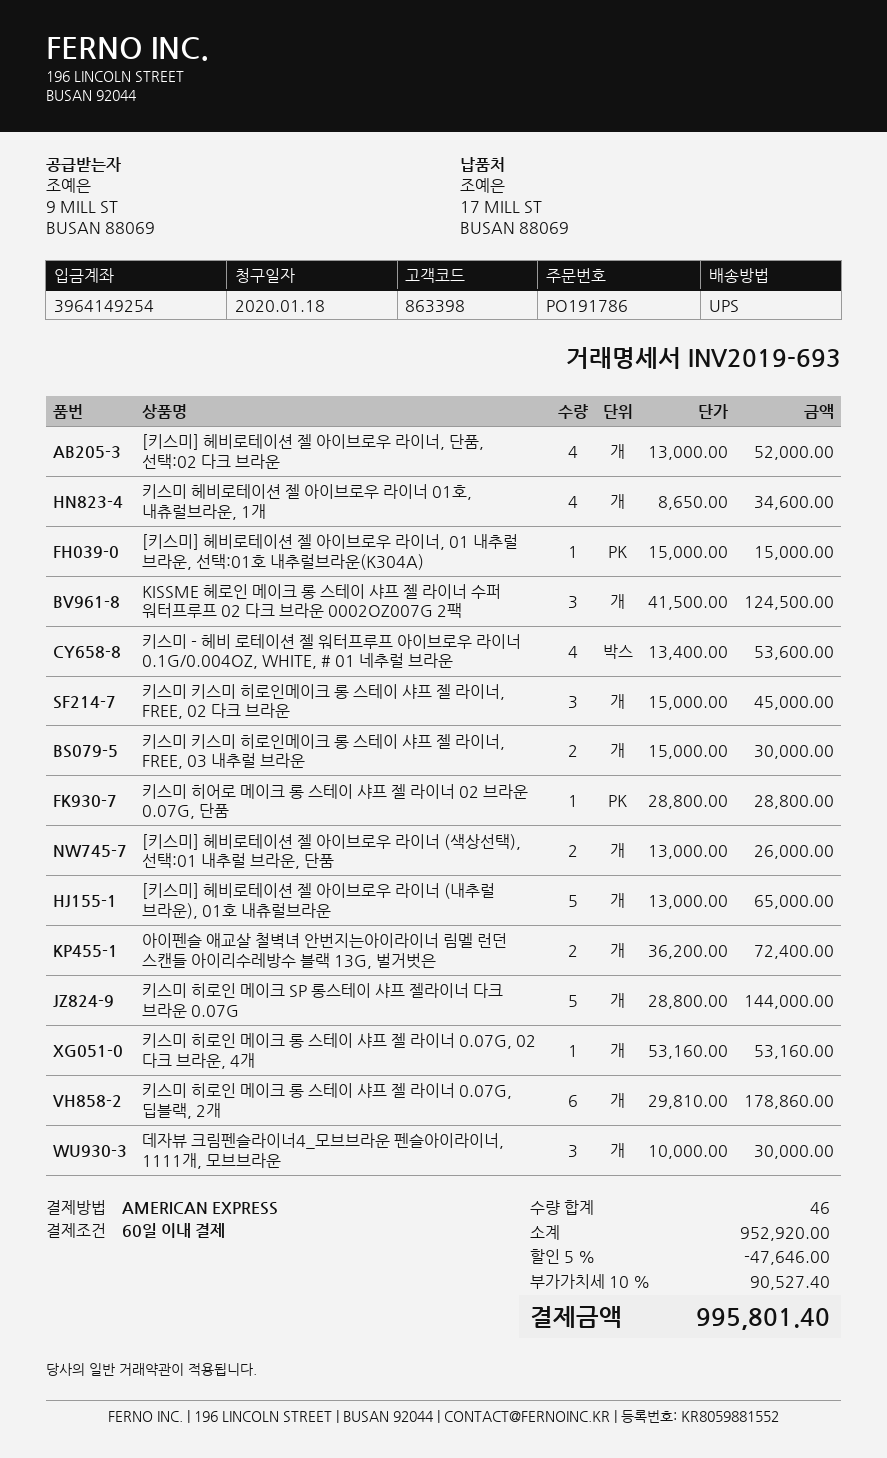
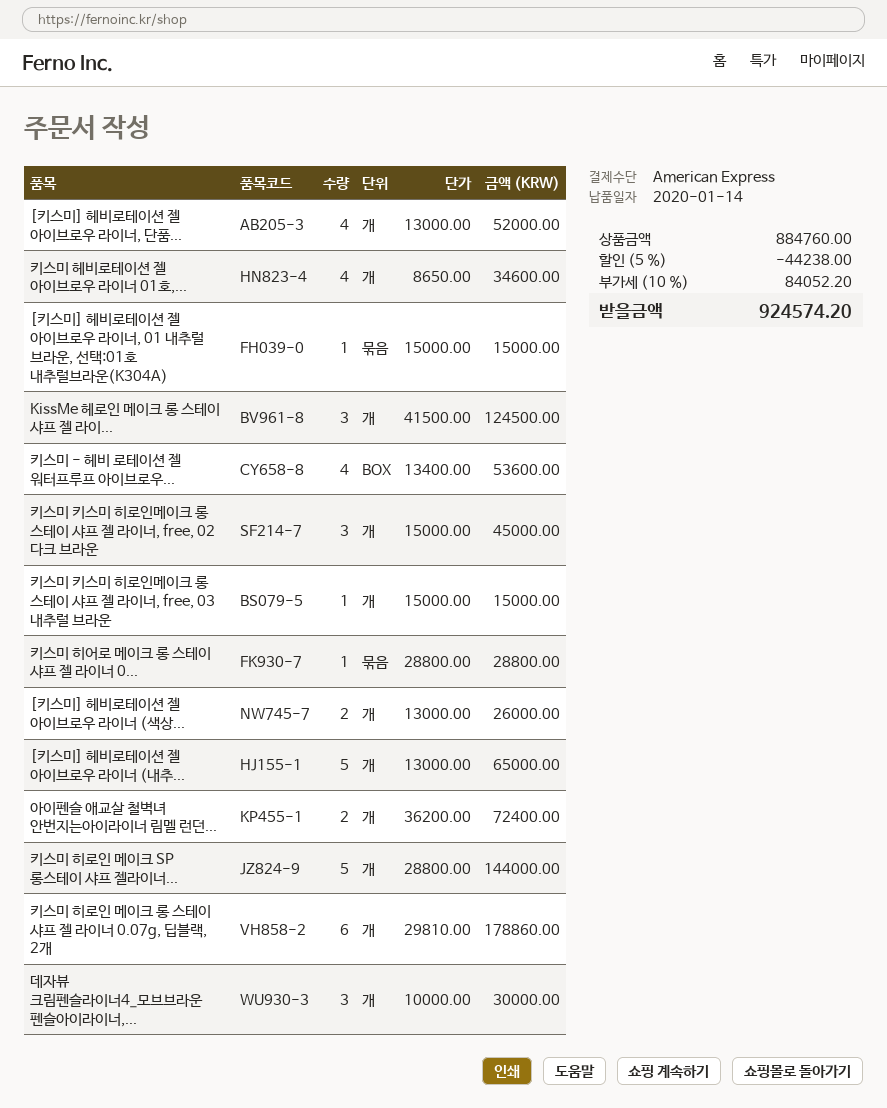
키스미 키스미 히로인메이크 롱 스테이 샤프 젤 라이너, FREE, 03 내추럴 브라운: 2 x 15000.00 = 30000.00 -> 1 x 15000.00 = 15000.00
키스미 히로인 메이크 롱 스테이 샤프 젤 라이너 0.07G, 02 다크 브라운, 4개: 1 x 53160.00 = 53160.00 -> none
subtotal: 952920.00 -> 884760.00
discount: 5% = 47646.00 -> 5% = 44238.00
tax: 10% = 90527.40 -> 10% = 84052.20
total: 995801.40 -> 924574.20

